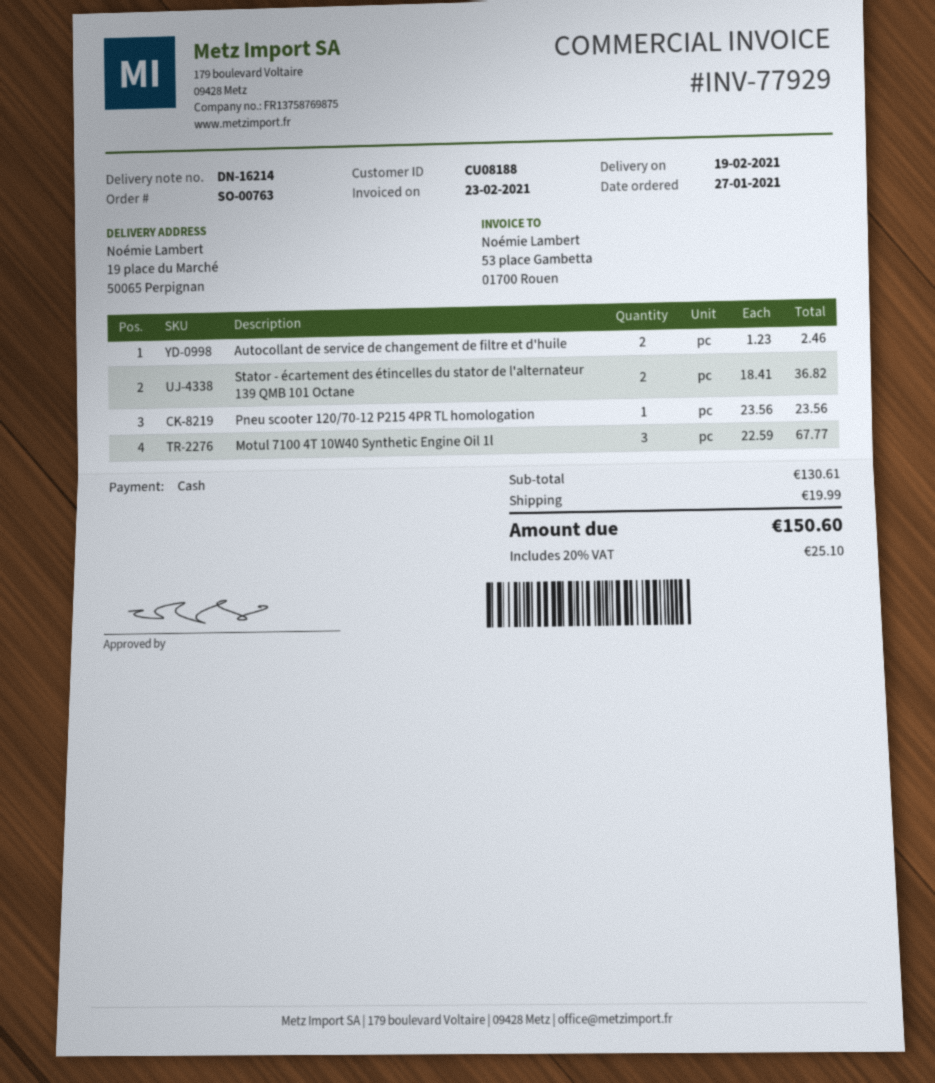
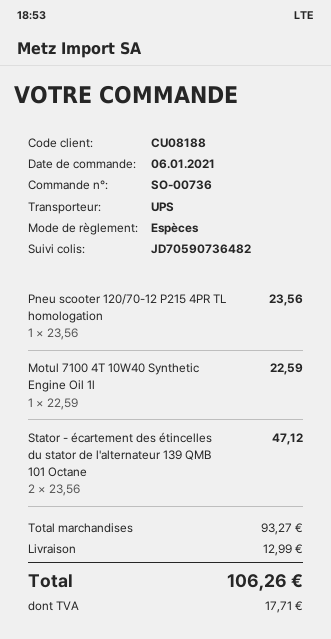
order number: SO-00763 -> SO-00736
order date: 2021-01-27 -> 2021-01-06
Autocollant de service de changement de filtre et d'huile: 2 x 1.23 = 2.46 -> none
Stator - écartement des étincelles du stator de l'alternateur 139 QMB 101 Octane: 2 x 18.41 = 36.82 -> 2 x 23.56 = 47.12
Motul 7100 4T 10W40 Synthetic Engine Oil 1l: 3 x 22.59 = 67.77 -> 1 x 22.59 = 22.59
subtotal: 130.61 -> 93.27
shipping: 19.99 -> 12.99
tax: 25.10 -> 17.71
total: 150.60 -> 106.26

